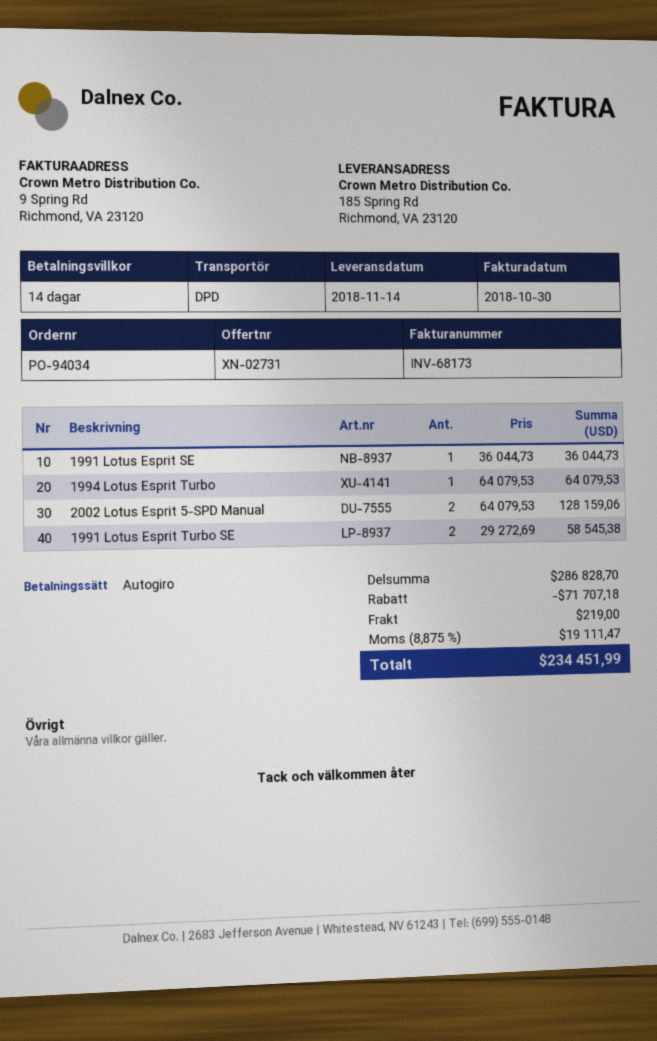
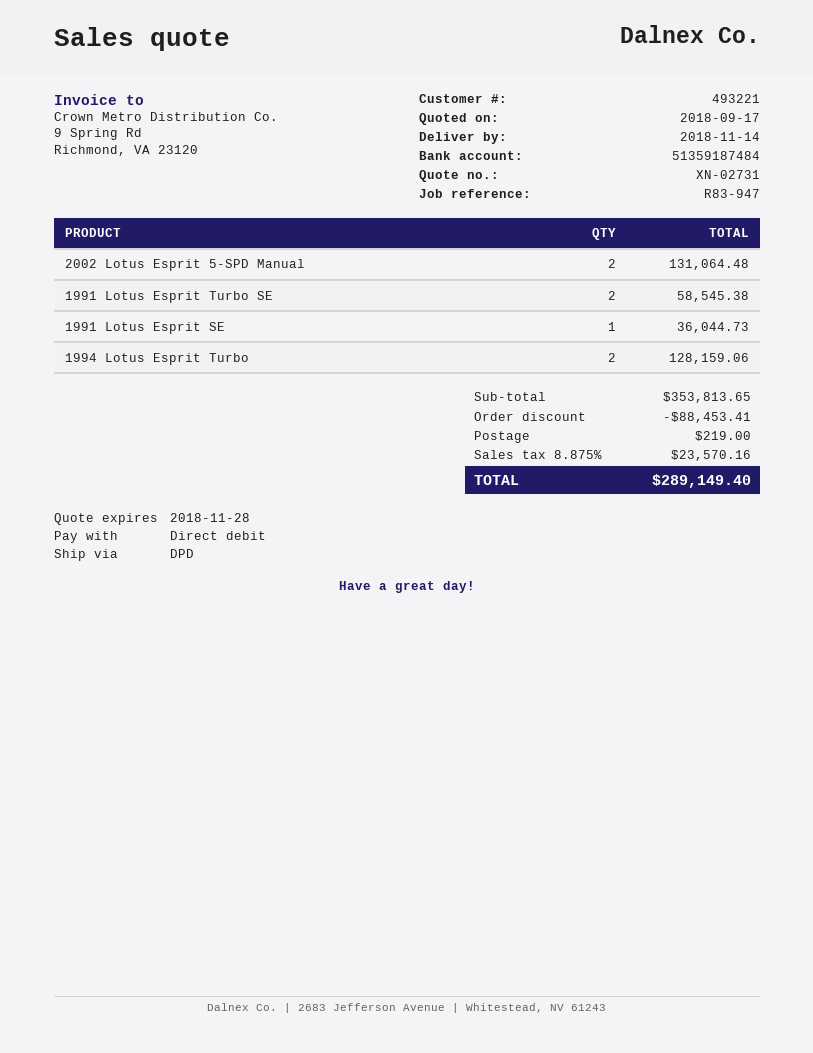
1994 Lotus Esprit Turbo: 1 for 64079.53 -> 2 for 128159.06
2002 Lotus Esprit 5-SPD Manual: 2 for 128159.06 -> 2 for 131064.48
subtotal: 286828.70 -> 353813.65
discount: 71707.18 -> 88453.41
tax: 8.875% = 19111.47 -> 8.875% = 23570.16
total: 234451.99 -> 289149.40

